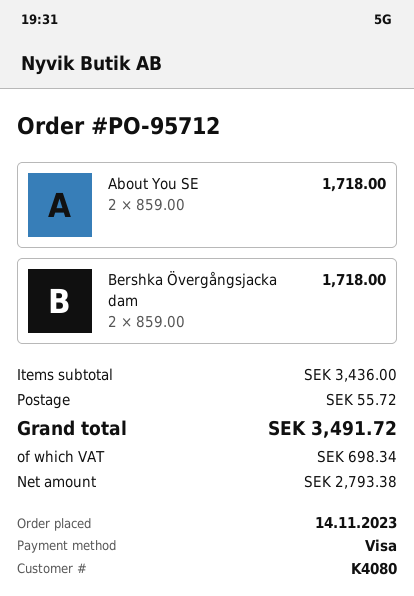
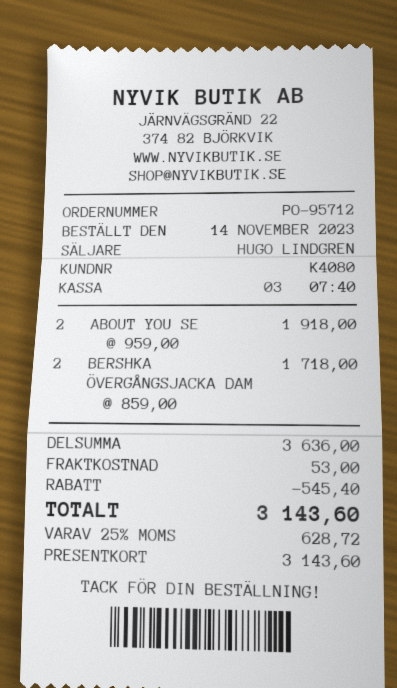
payment method: Visa -> gift card
About You SE: 2 x 859.00 = 1718.00 -> 2 x 959.00 = 1918.00
subtotal: 3436.00 -> 3636.00
discount: none -> 545.40
shipping: 55.72 -> 53.00
tax: 698.34 -> 628.72
total: 3491.72 -> 3143.60

